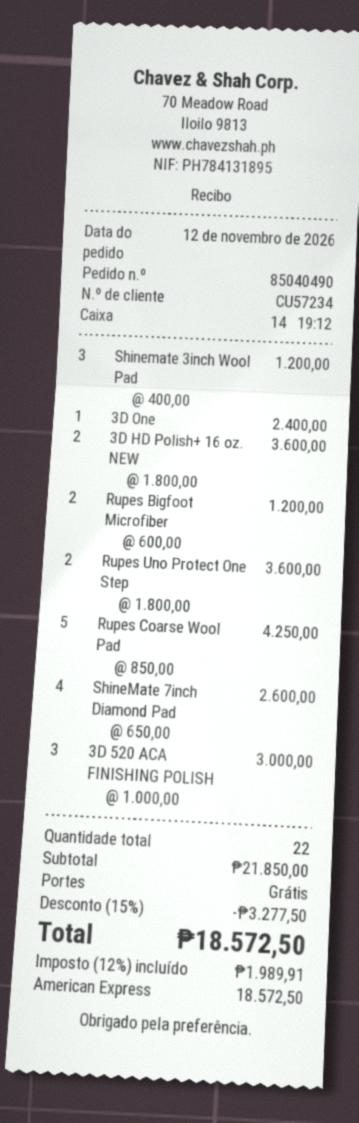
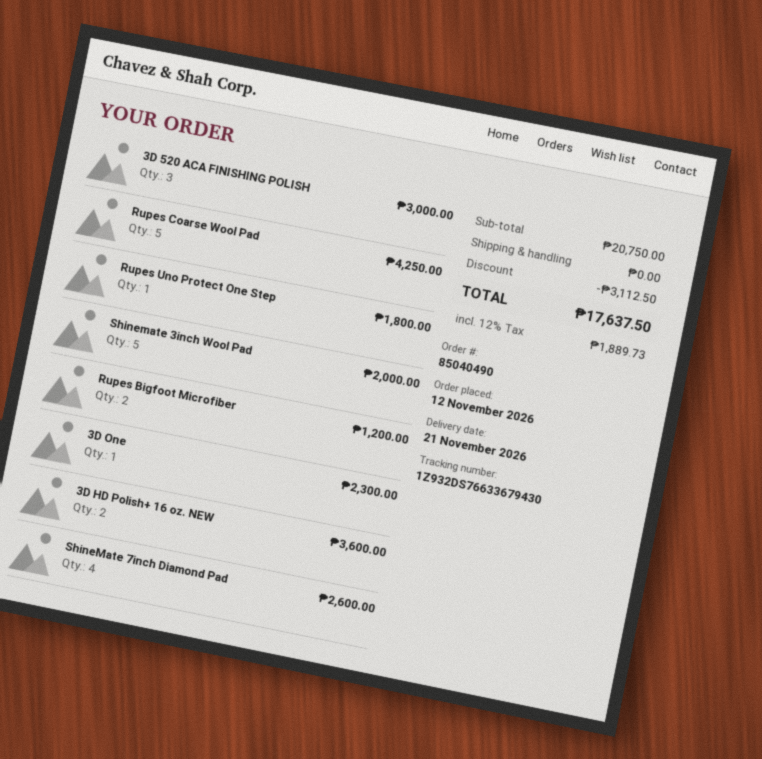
Shinemate 3inch Wool Pad: 3 for 1200.00 -> 5 for 2000.00
3D One: 1 for 2400.00 -> 1 for 2300.00
Rupes Uno Protect One Step: 2 for 3600.00 -> 1 for 1800.00
subtotal: 21850.00 -> 20750.00
discount: 3277.50 -> 3112.50
tax: 12% = 1989.91 -> 12% = 1889.73
total: 18572.50 -> 17637.50

